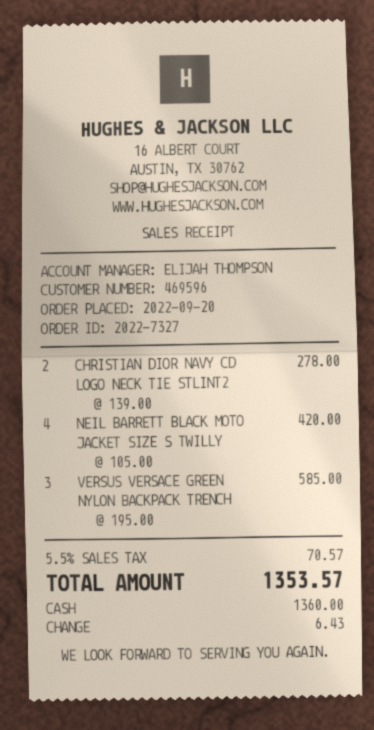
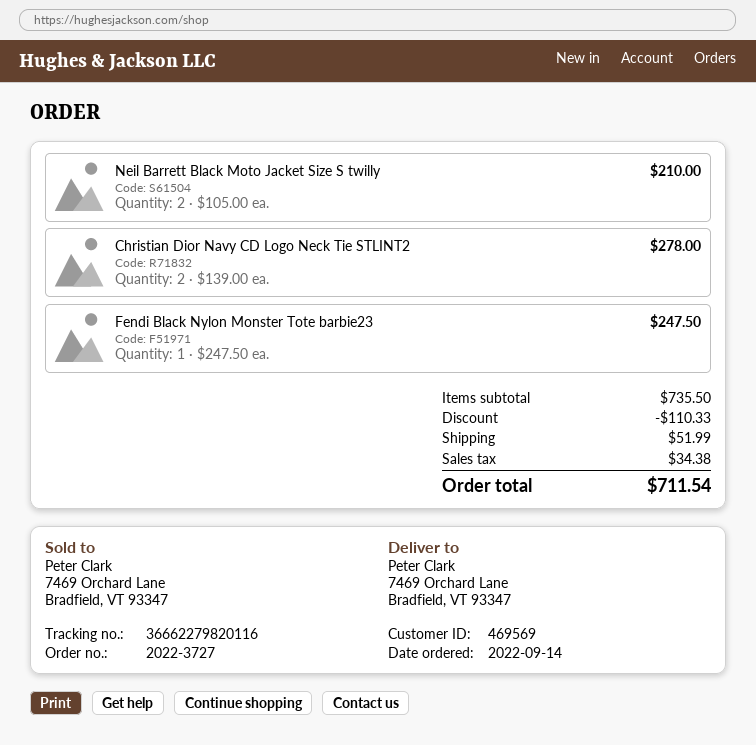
order number: 2022-7327 -> 2022-3727
order date: 2022-09-20 -> 2022-09-14
customer number: 469596 -> 469569
NEIL BARRETT BLACK MOTO JACKET SIZE S TWILLY: 4 x 105.00 = 420.00 -> 2 x 105.00 = 210.00
VERSUS VERSACE GREEN NYLON BACKPACK TRENCH: 3 x 195.00 = 585.00 -> none
Fendi Black Nylon Monster Tote barbie23: none -> 1 x 247.50 = 247.50
discount: none -> 110.33
shipping: none -> 51.99
tax: 70.57 -> 34.38
total: 1353.57 -> 711.54

